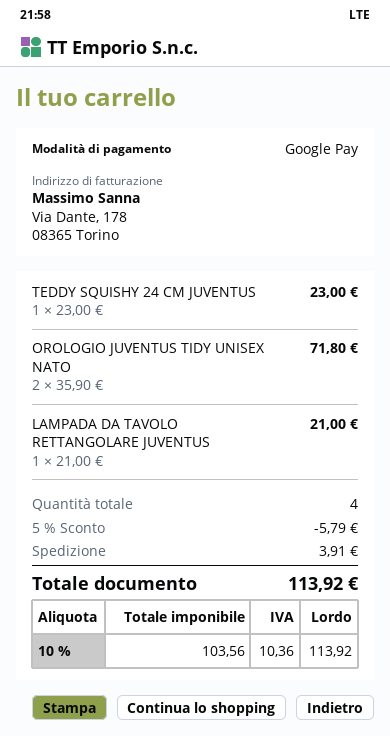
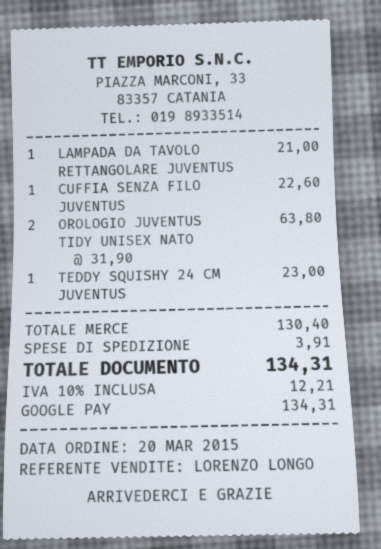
OROLOGIO JUVENTUS TIDY UNISEX NATO: 2 x 35.90 = 71.80 -> 2 x 31.90 = 63.80
CUFFIA SENZA FILO JUVENTUS: none -> 1 x 22.60 = 22.60
discount: 5% = 5.79 -> none
tax: 10% = 10.36 -> 10% = 12.21
total: 113.92 -> 134.31

